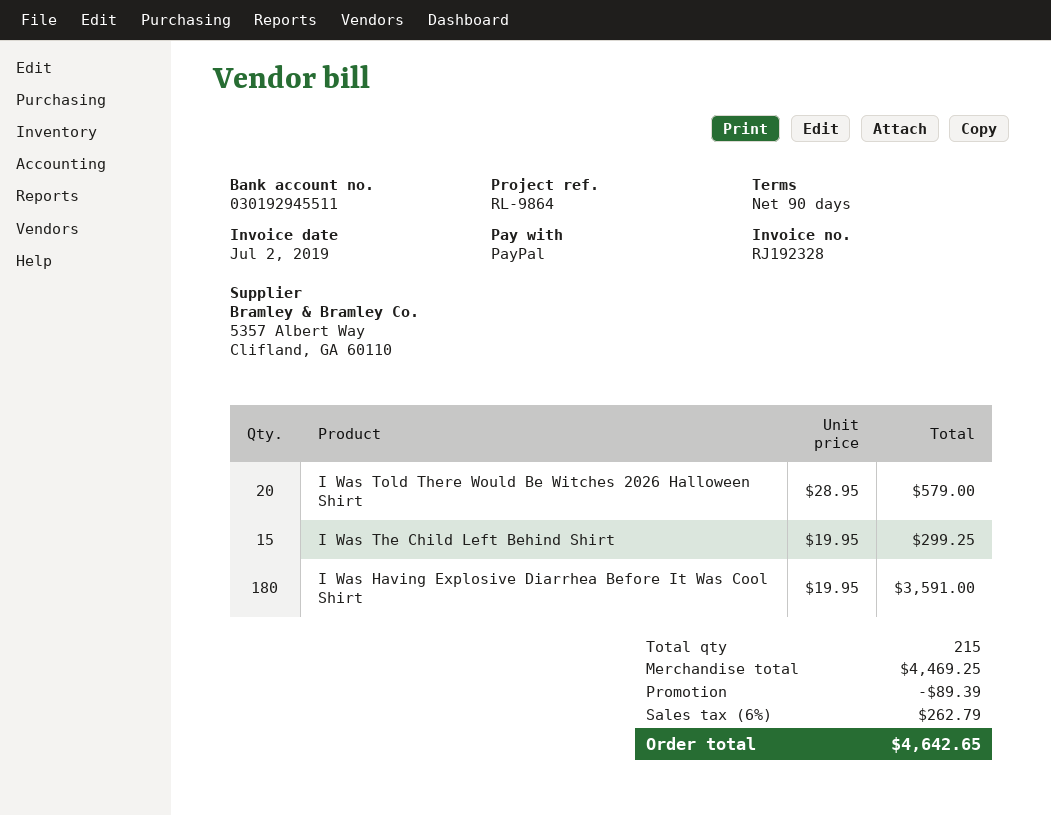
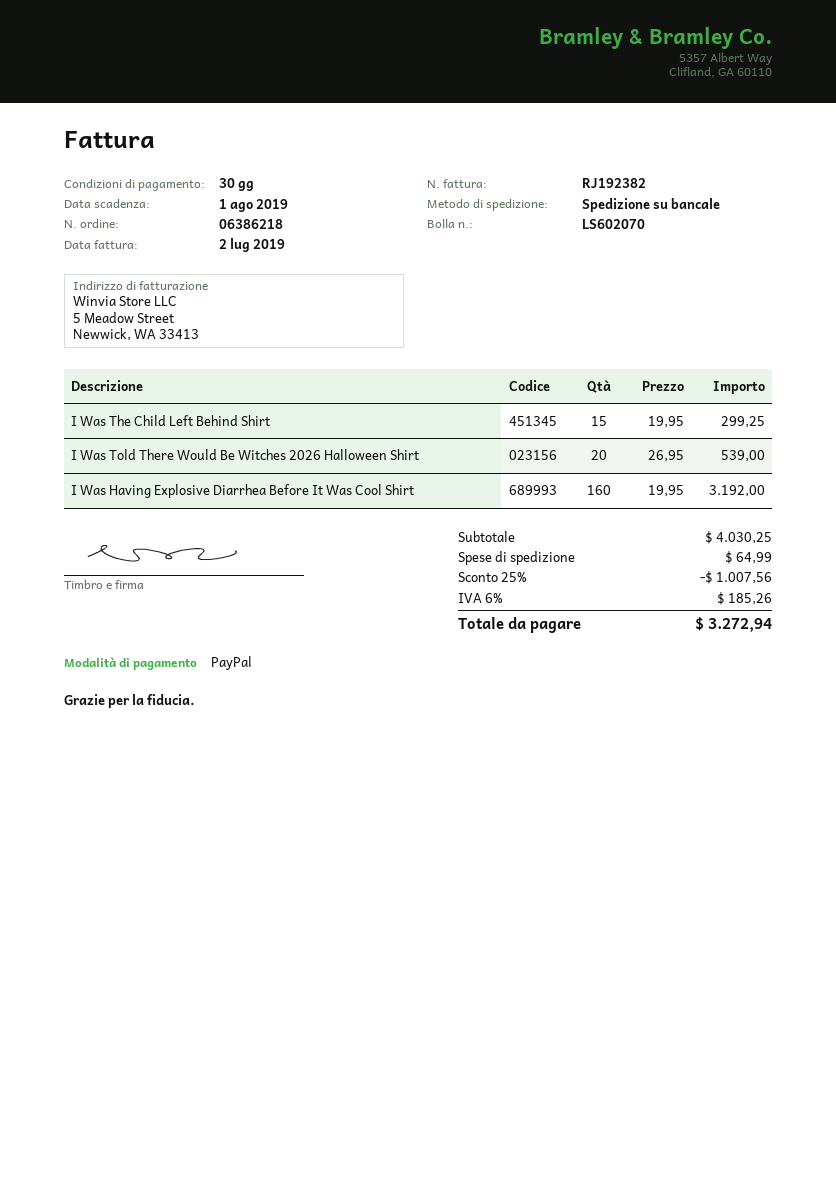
invoice number: RJ192328 -> RJ192382
payment terms: 90 days -> 30 days
I Was Told There Would Be Witches 2026 Halloween Shirt: 20 x 28.95 = 579.00 -> 20 x 26.95 = 539.00
I Was Having Explosive Diarrhea Before It Was Cool Shirt: 180 x 19.95 = 3591.00 -> 160 x 19.95 = 3192.00
subtotal: 4469.25 -> 4030.25
discount: 89.39 -> 1007.56
shipping: none -> 64.99
tax: 6% = 262.79 -> 6% = 185.26
total: 4642.65 -> 3272.94

